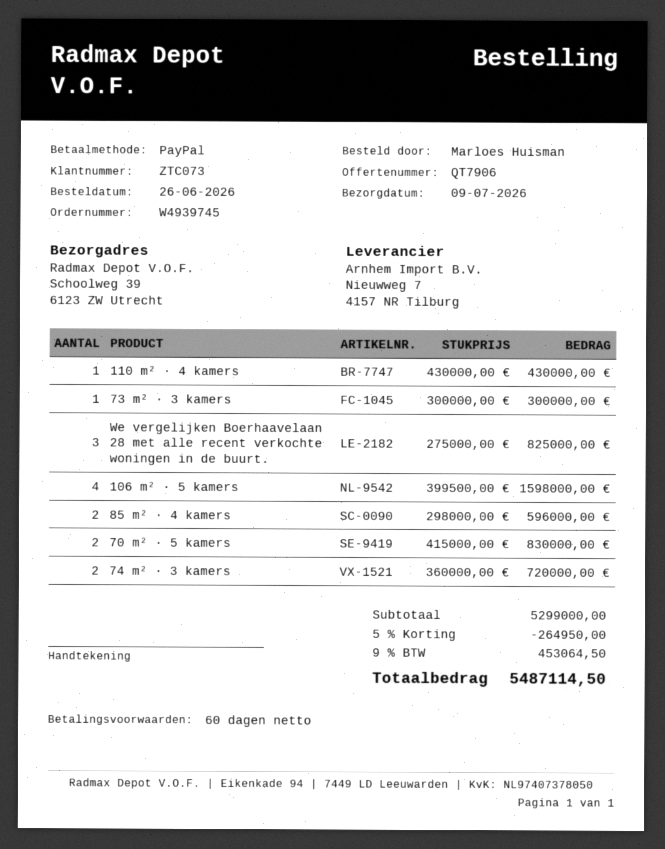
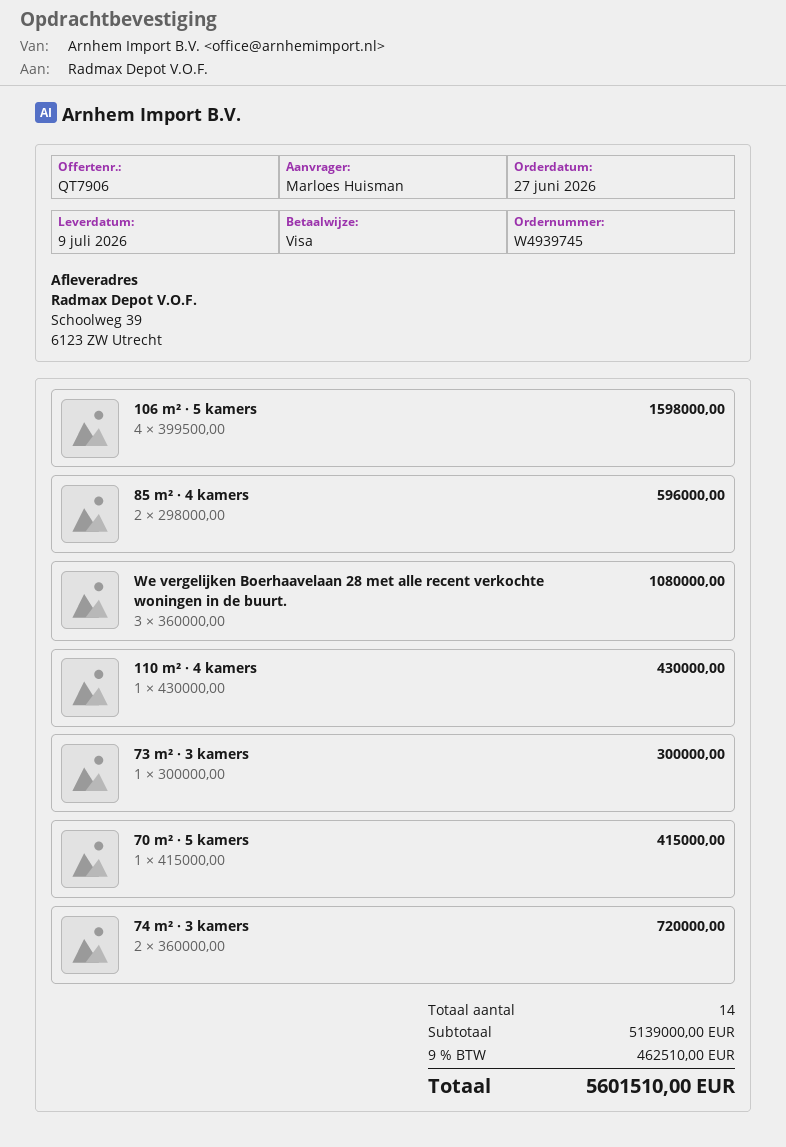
order date: 2026-06-26 -> 2026-06-27
payment method: PayPal -> Visa
We vergelijken Boerhaavelaan 28 met alle recent verkochte woningen in de buurt.: 3 x 275000.00 = 825000.00 -> 3 x 360000.00 = 1080000.00
70 m² · 5 kamers: 2 x 415000.00 = 830000.00 -> 1 x 415000.00 = 415000.00
subtotal: 5299000.00 -> 5139000.00
discount: 5% = 264950.00 -> none
tax: 9% = 453064.50 -> 9% = 462510.00
total: 5487114.50 -> 5601510.00

